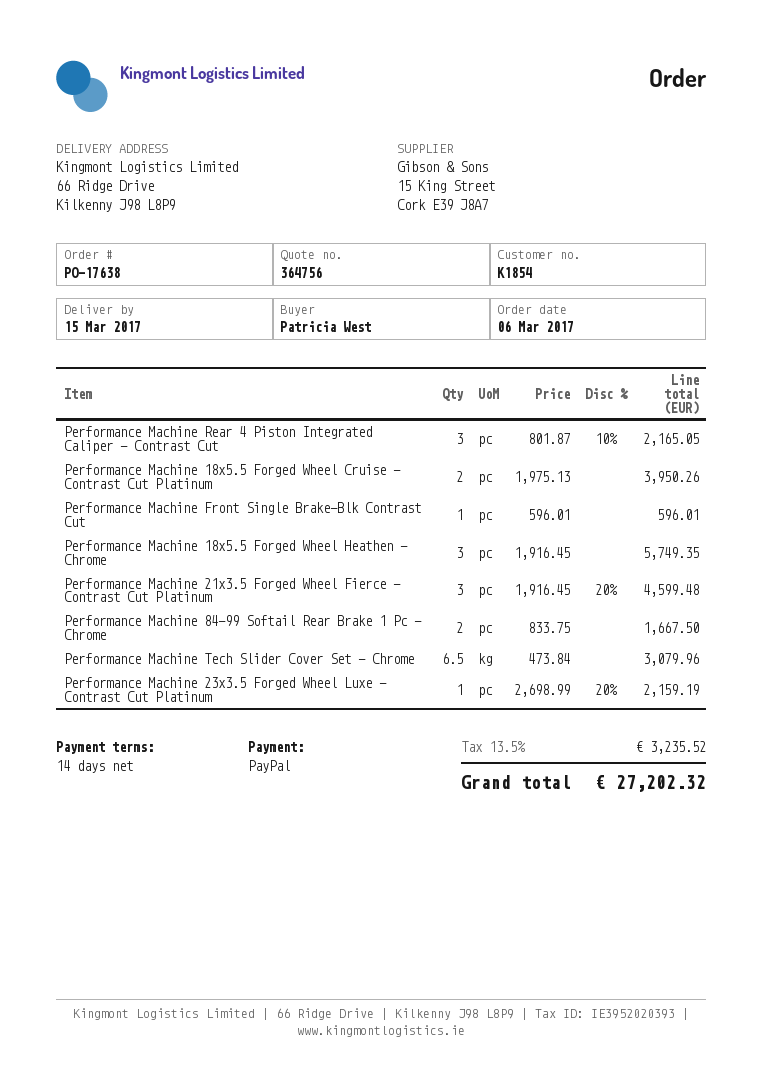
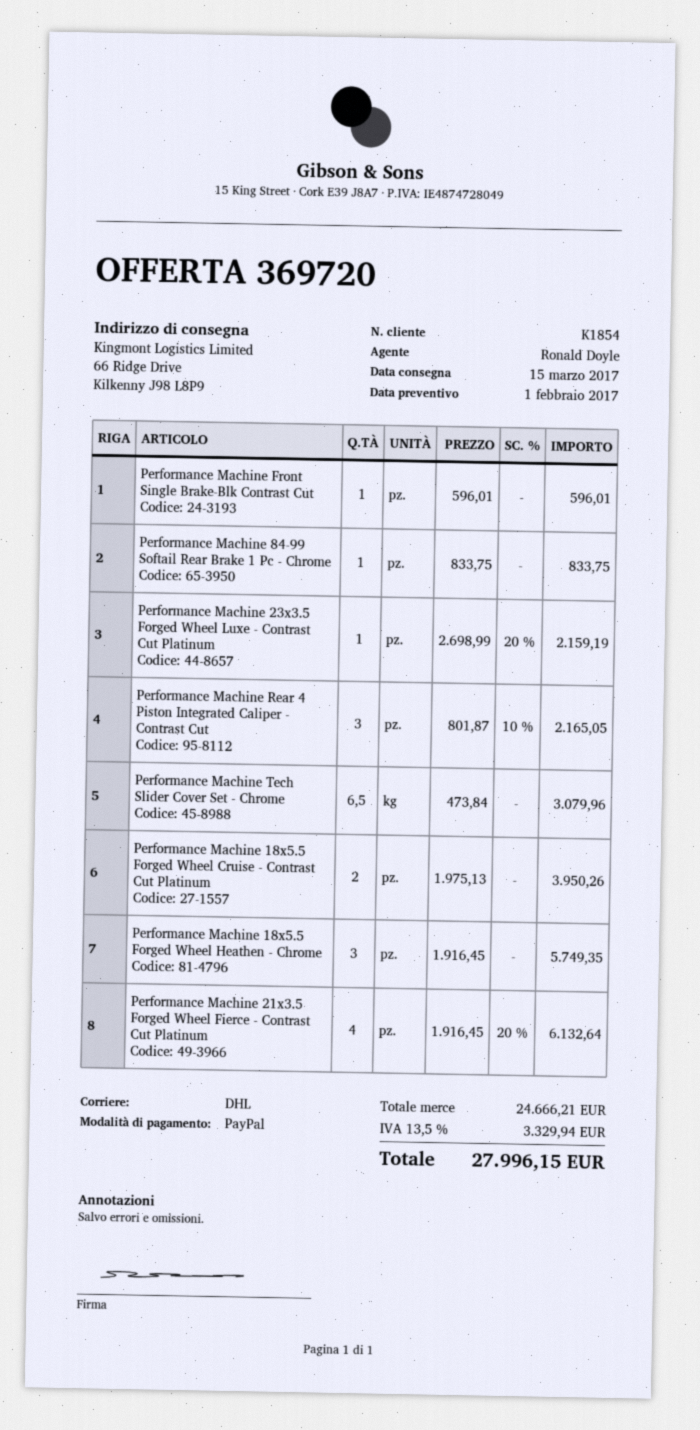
quote number: 364756 -> 369720
Performance Machine 21x3.5 Forged Wheel Fierce - Contrast Cut Platinum: 3 x 1916.45 - 20% = 4599.48 -> 4 x 1916.45 - 20% = 6132.64
Performance Machine 84-99 Softail Rear Brake 1 Pc - Chrome: 2 x 833.75 = 1667.50 -> 1 x 833.75 = 833.75
tax: 13.5% = 3235.52 -> 13.5% = 3329.94
total: 27202.32 -> 27996.15

